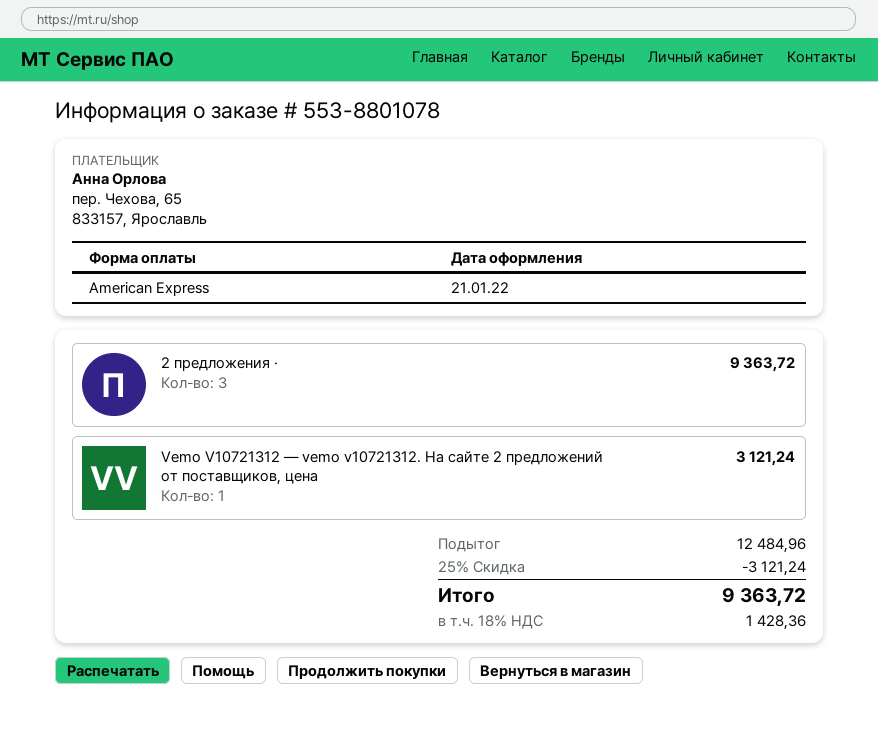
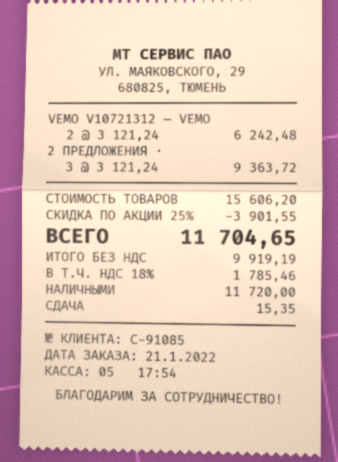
payment method: American Express -> cash
Vemo V10721312 — vemo v10721312. На сайте 2 предложений от поставщиков, цена: 1 for 3121.24 -> 2 for 6242.48
subtotal: 12484.96 -> 15606.20
discount: 25% = 3121.24 -> 25% = 3901.55
tax: 18% = 1428.36 -> 18% = 1785.46
total: 9363.72 -> 11704.65

